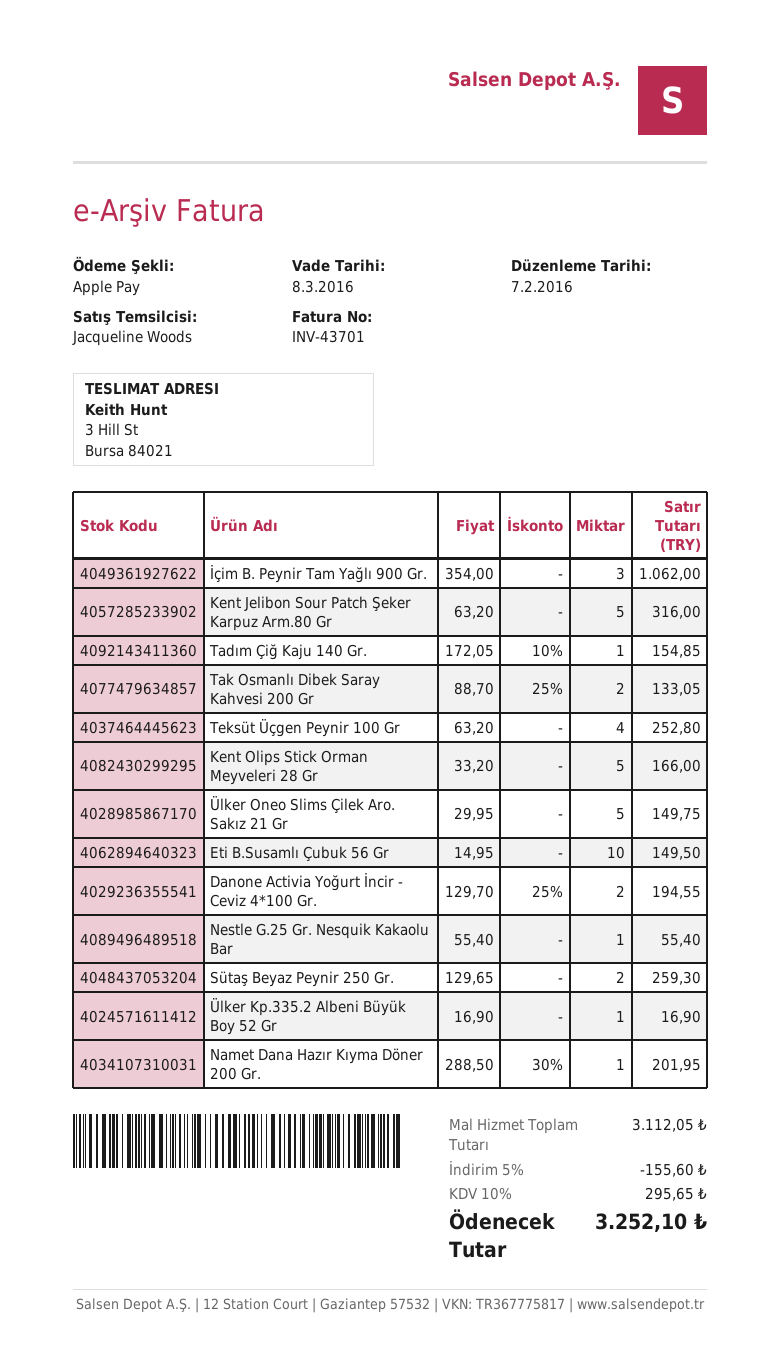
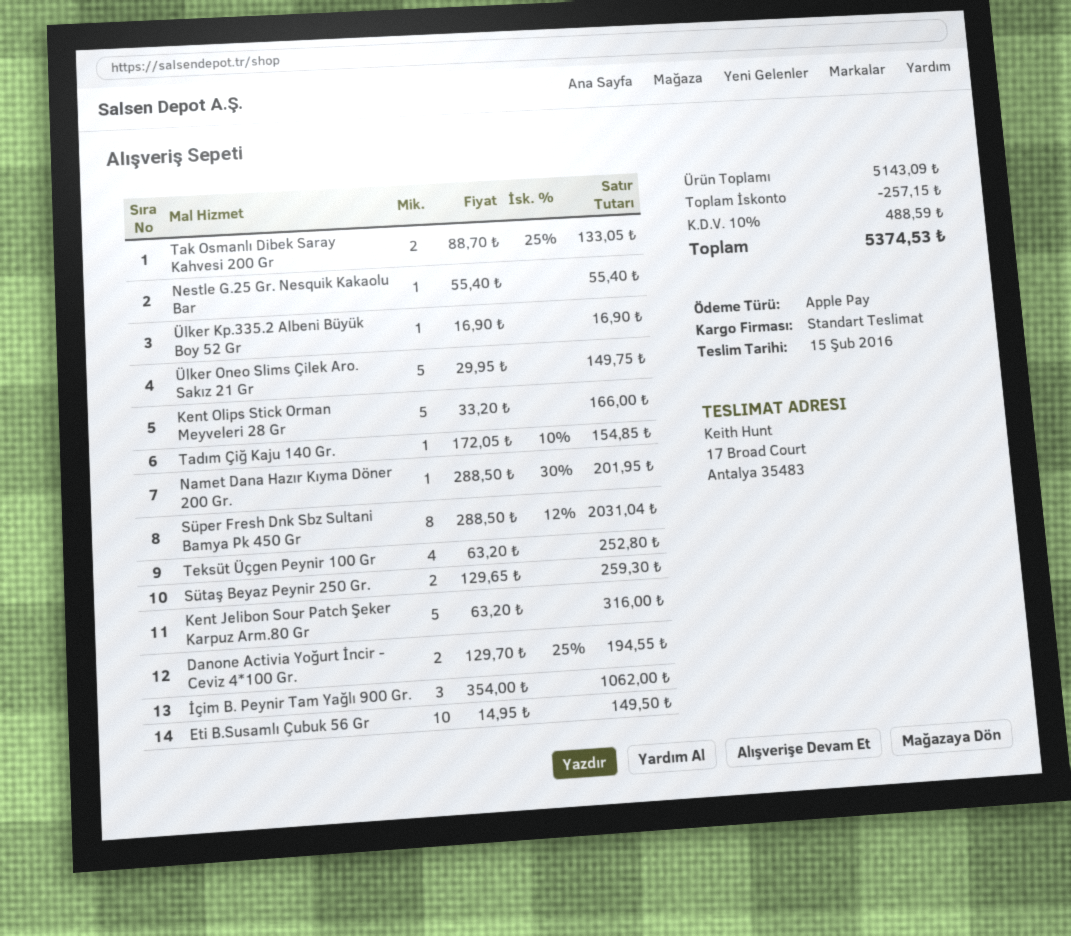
ship to: 3 Hill St, Bursa 84021 -> 17 Broad Court, Antalya 35483
Süper Fresh Dnk Sbz Sultani Bamya Pk 450 Gr: none -> 8 x 288.50 - 12% = 2031.04
subtotal: 3112.05 -> 5143.09
discount: 155.60 -> 257.15
tax: 10% = 295.65 -> 10% = 488.59
total: 3252.10 -> 5374.53

